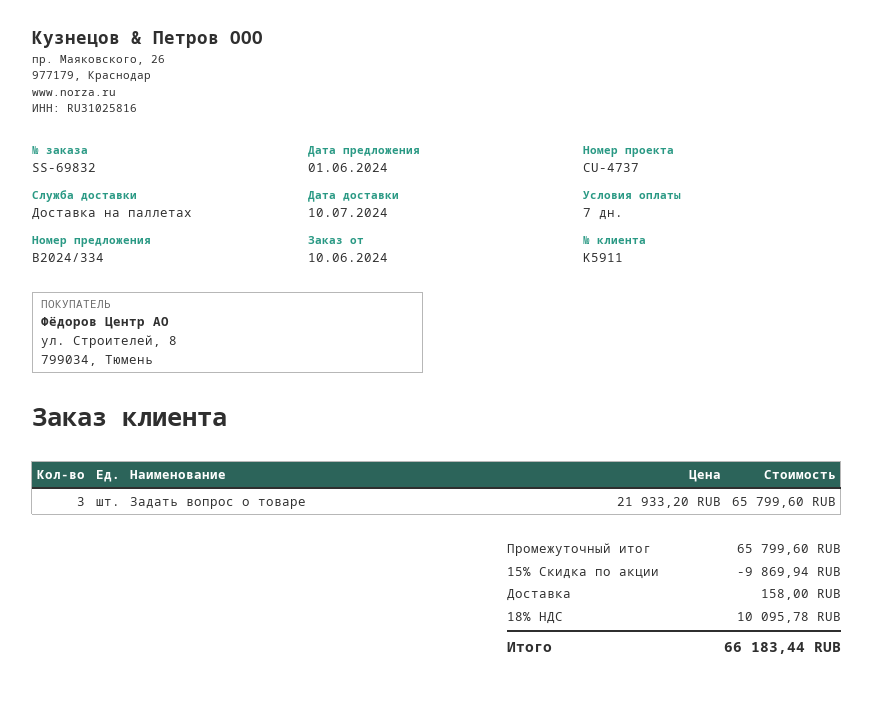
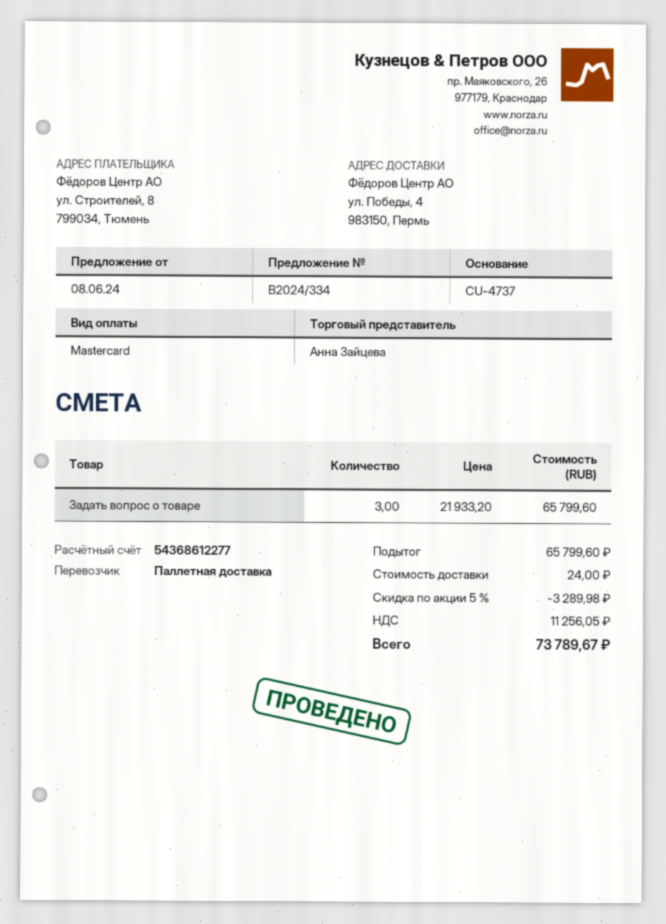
quote date: 2024-06-01 -> 2024-06-08
discount: 15% = 9869.94 -> 5% = 3289.98
shipping: 158.00 -> 24.00
tax: 10095.78 -> 11256.05
total: 66183.44 -> 73789.67

